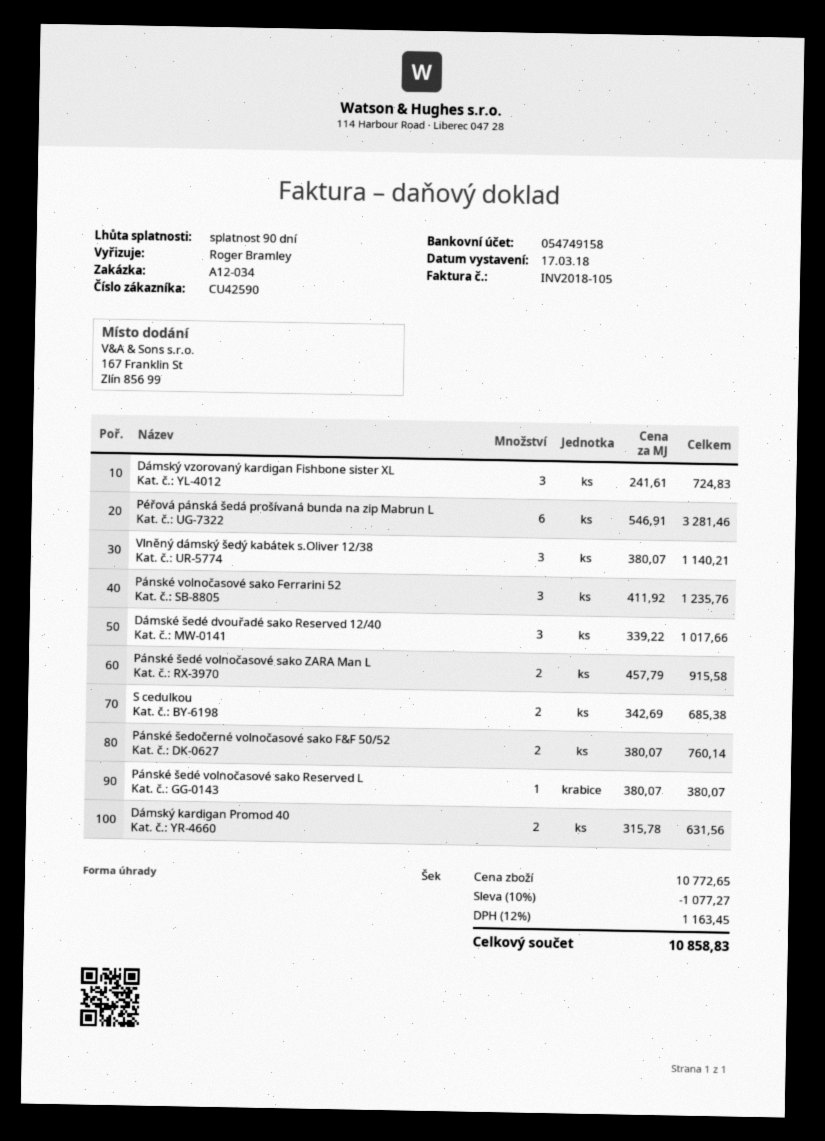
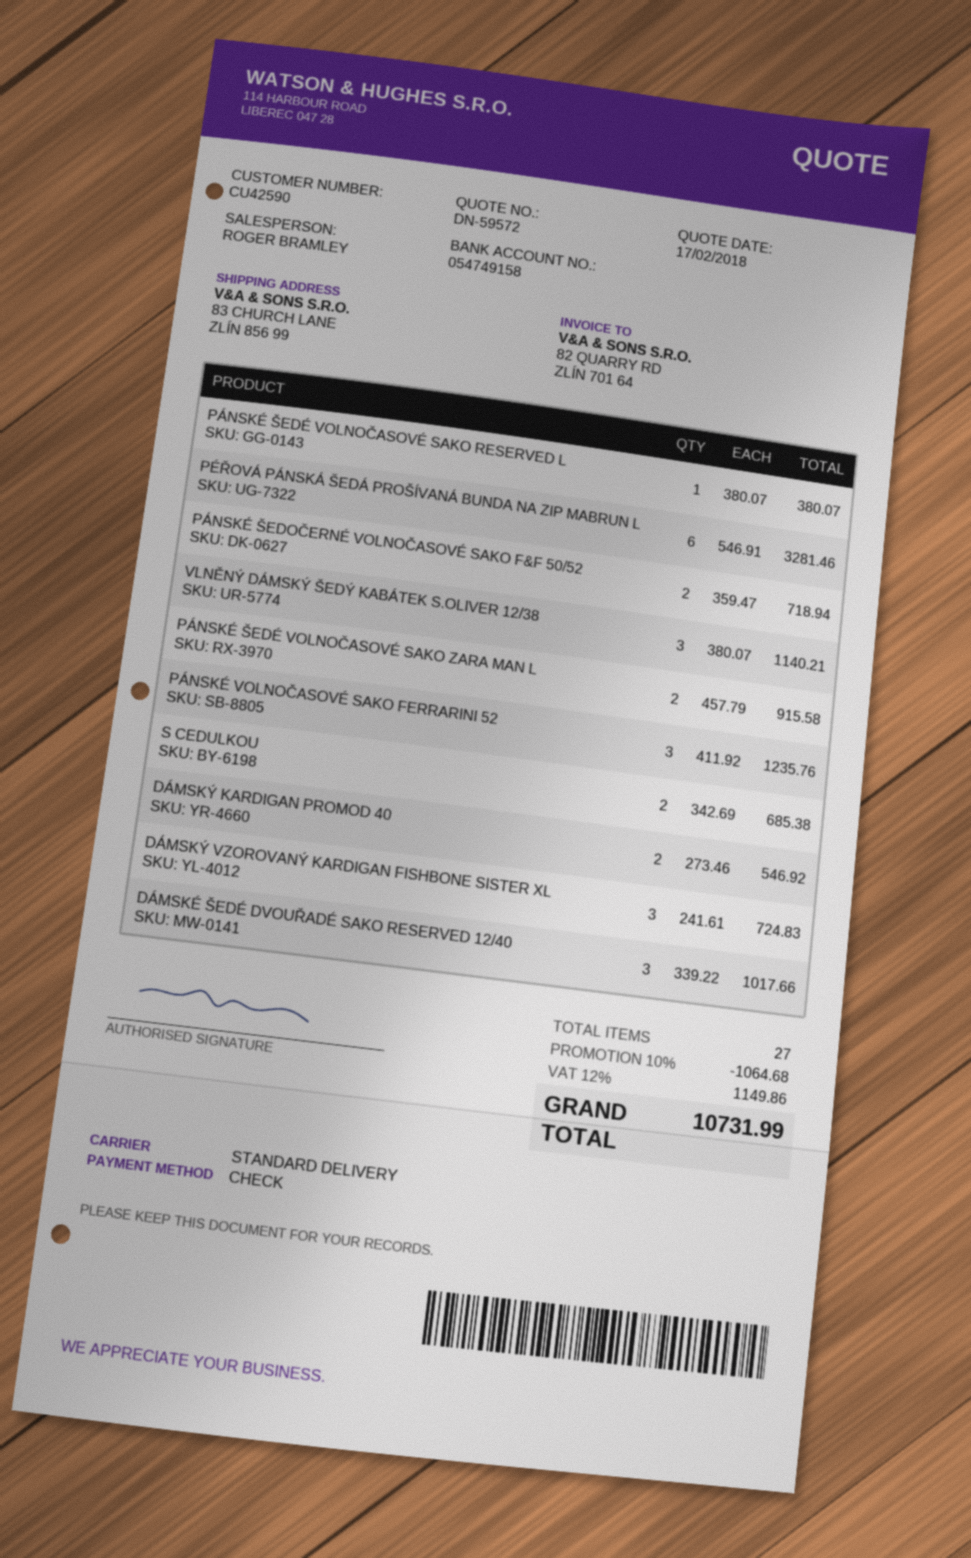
ship to: 167 Franklin St, Zlín 856 99 -> 83 CHURCH LANE, ZLÍN 856 99
Pánské šedočerné volnočasové sako F&F 50/52: 2 x 380.07 = 760.14 -> 2 x 359.47 = 718.94
Dámský kardigan Promod 40: 2 x 315.78 = 631.56 -> 2 x 273.46 = 546.92
discount: 10% = 1077.27 -> 10% = 1064.68
tax: 12% = 1163.45 -> 12% = 1149.86
total: 10858.83 -> 10731.99

